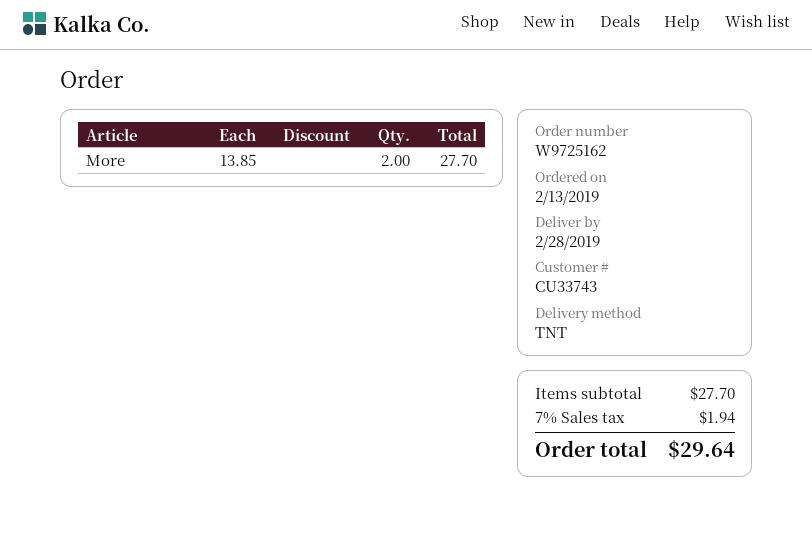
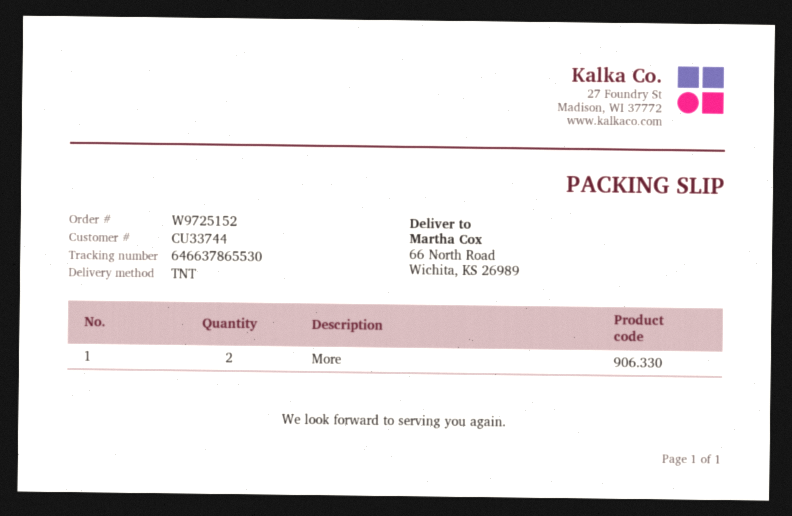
order number: W9725162 -> W9725152
customer number: CU33743 -> CU33744

